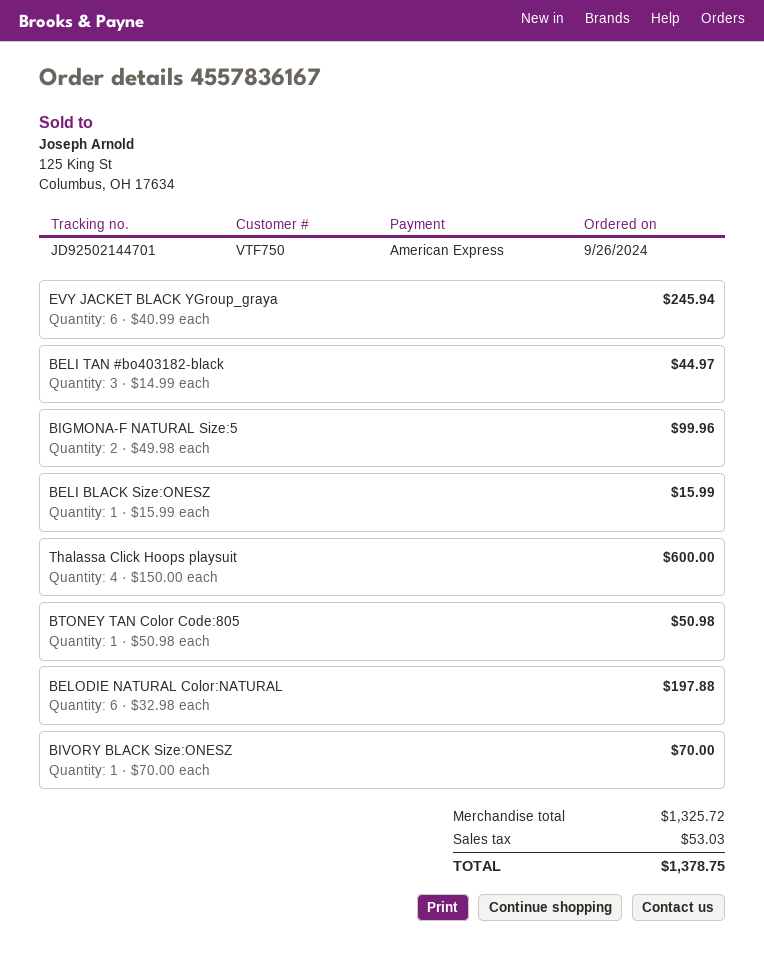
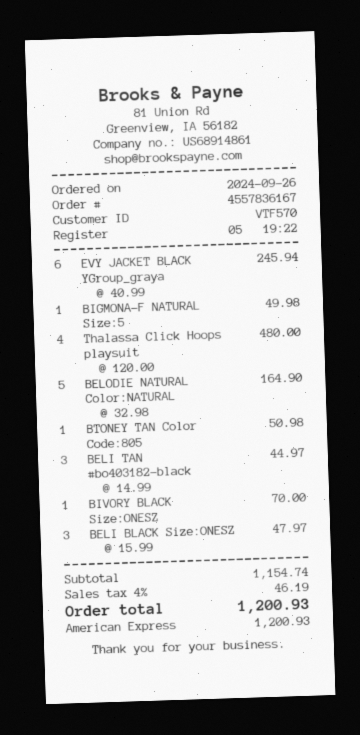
customer number: VTF750 -> VTF570
BIGMONA-F NATURAL Size:5: 2 x 49.98 = 99.96 -> 1 x 49.98 = 49.98
BELI BLACK Size:ONESZ: 1 x 15.99 = 15.99 -> 3 x 15.99 = 47.97
Thalassa Click Hoops playsuit: 4 x 150.00 = 600.00 -> 4 x 120.00 = 480.00
BELODIE NATURAL Color:NATURAL: 6 x 32.98 = 197.88 -> 5 x 32.98 = 164.90
subtotal: 1325.72 -> 1154.74
tax: 53.03 -> 46.19
total: 1378.75 -> 1200.93

